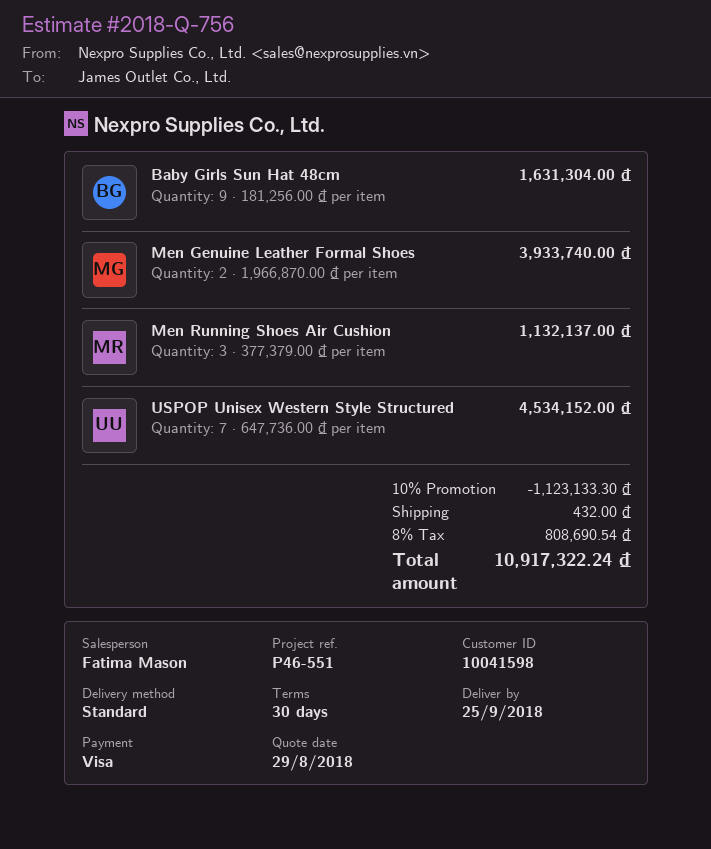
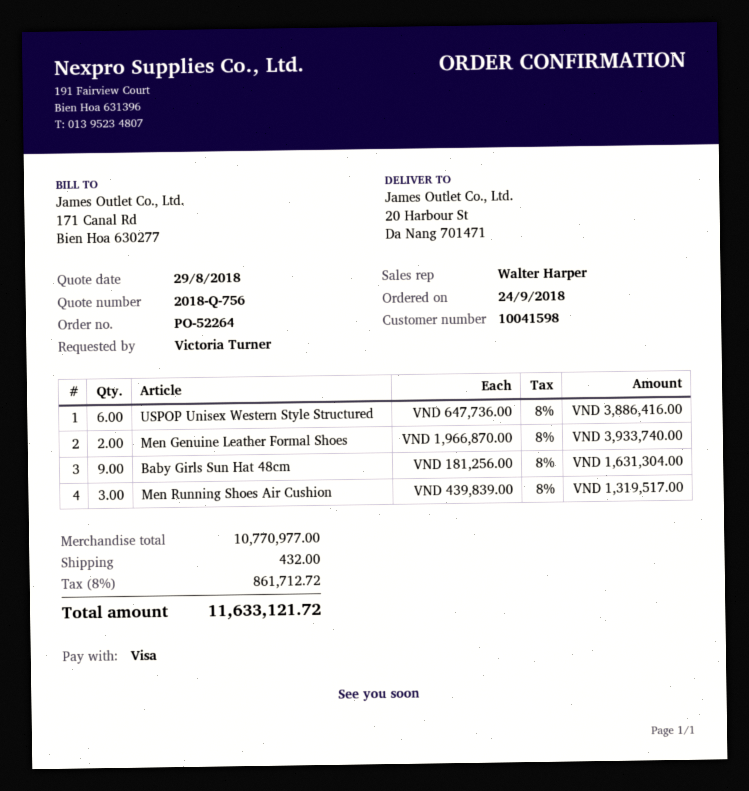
sales rep: Fatima Mason -> Walter Harper
Men Running Shoes Air Cushion: 3 x 377379.00 = 1132137.00 -> 3 x 439839.00 = 1319517.00
USPOP Unisex Western Style Structured: 7 x 647736.00 = 4534152.00 -> 6 x 647736.00 = 3886416.00
discount: 10% = 1123133.30 -> none
tax: 8% = 808690.54 -> 8% = 861712.72
total: 10917322.24 -> 11633121.72

